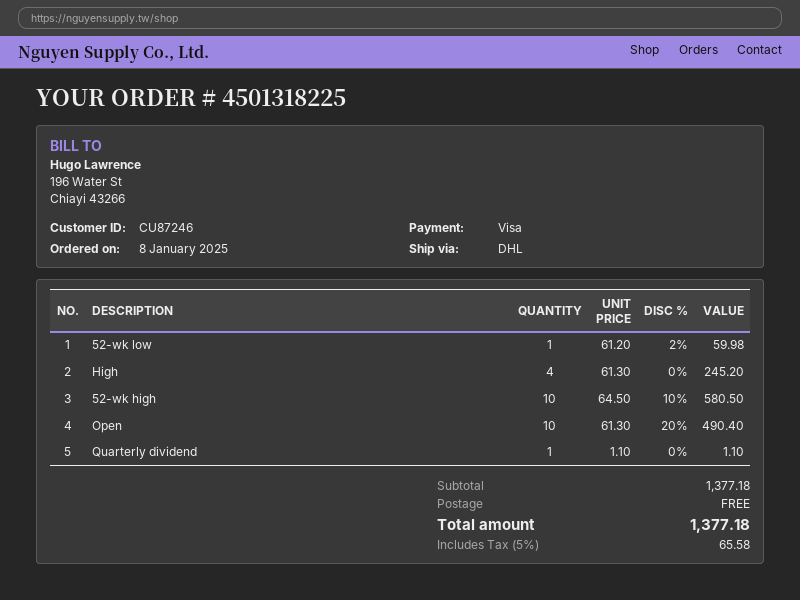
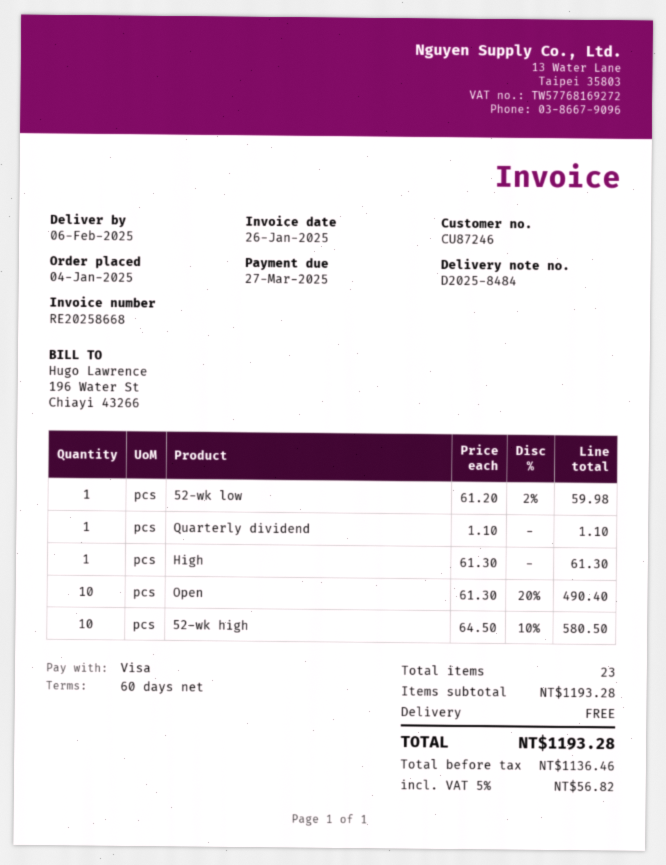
order date: 2025-01-08 -> 2025-01-04
High: 4 x 61.30 = 245.20 -> 1 x 61.30 = 61.30
subtotal: 1377.18 -> 1193.28
tax: 5% = 65.58 -> 5% = 56.82
total: 1377.18 -> 1193.28

